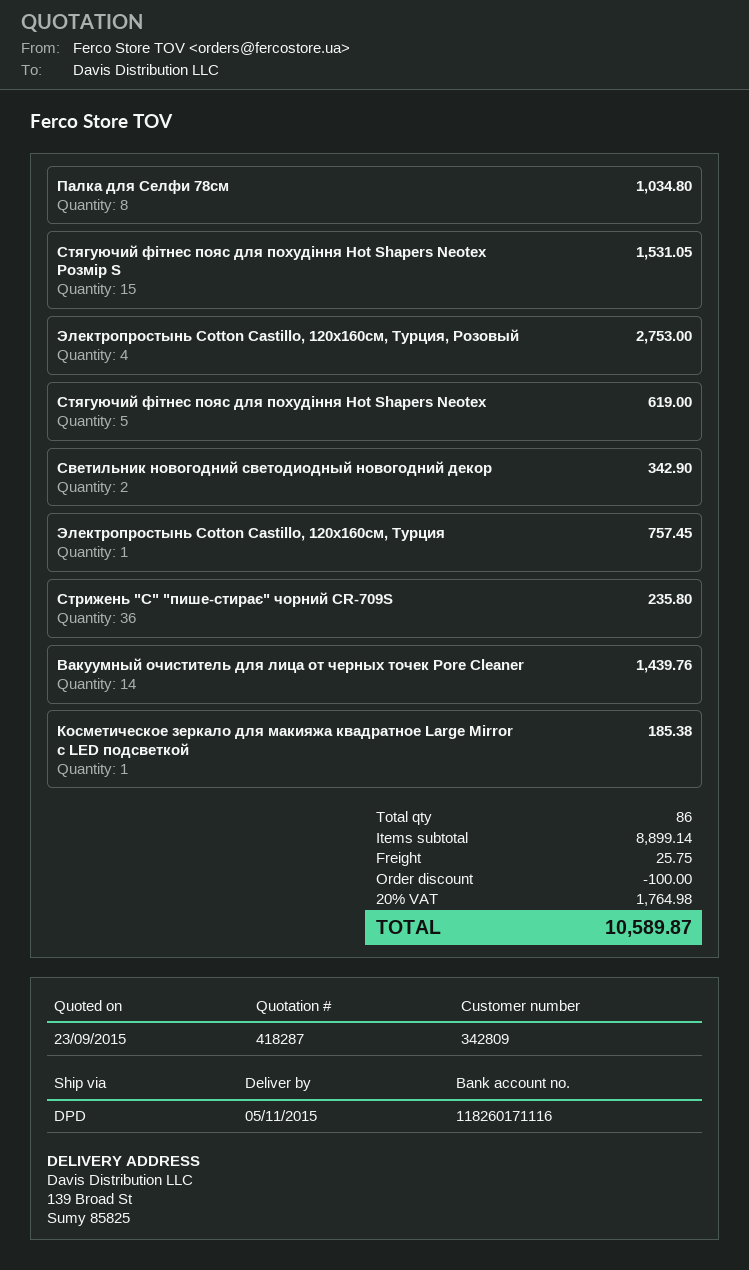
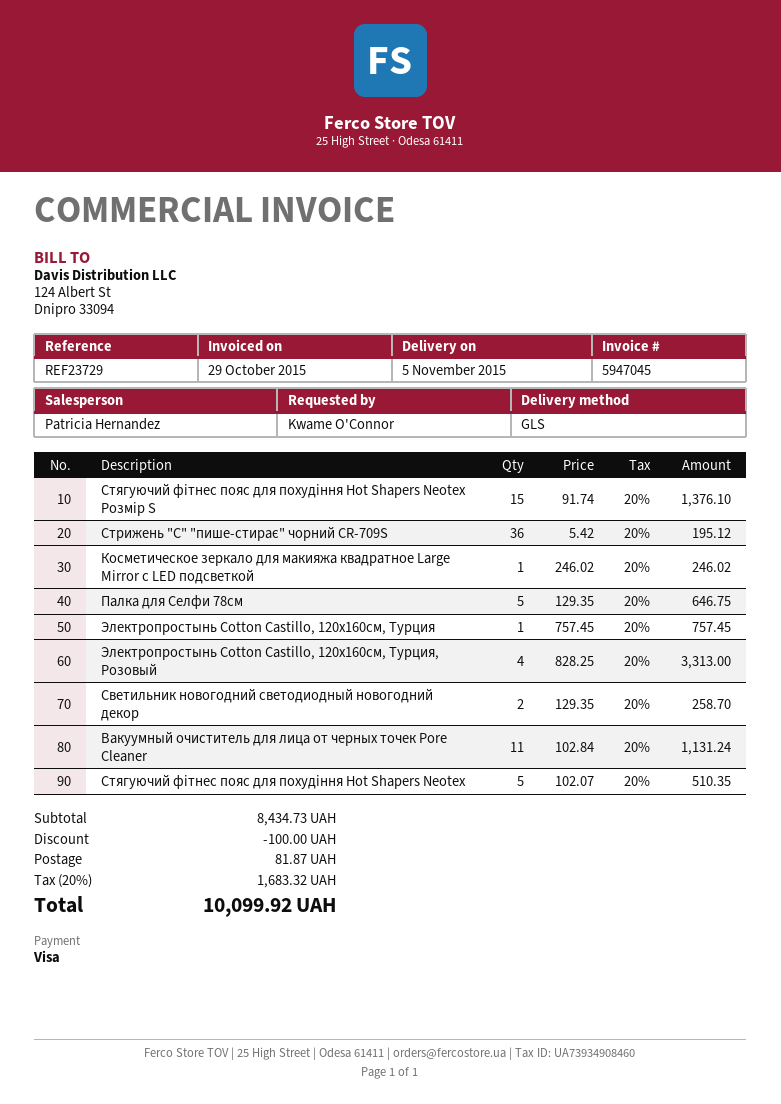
shipping method: DPD -> GLS
Палка для Селфи 78см: 8 for 1034.80 -> 5 for 646.75
Стягуючий фітнес пояс для похудіння Hot Shapers Neotex Розмір S: 15 for 1531.05 -> 15 for 1376.10
Электропростынь Cotton Castillo, 120х160см, Турция, Розовый: 4 for 2753.00 -> 4 for 3313.00
Стягуючий фітнес пояс для похудіння Hot Shapers Neotex: 5 for 619.00 -> 5 for 510.35
Светильник новогодний светодиодный новогодний декор: 2 for 342.90 -> 2 for 258.70
Стрижень "С" "пише-стирає" чорний CR-709S: 36 for 235.80 -> 36 for 195.12
Вакуумный очиститель для лица от черных точек Pore Cleaner: 14 for 1439.76 -> 11 for 1131.24
Косметическое зеркало для макияжа квадратное Large Mirror с LED подсветкой: 1 for 185.38 -> 1 for 246.02
subtotal: 8899.14 -> 8434.73
shipping: 25.75 -> 81.87
tax: 20% = 1764.98 -> 20% = 1683.32
total: 10589.87 -> 10099.92

